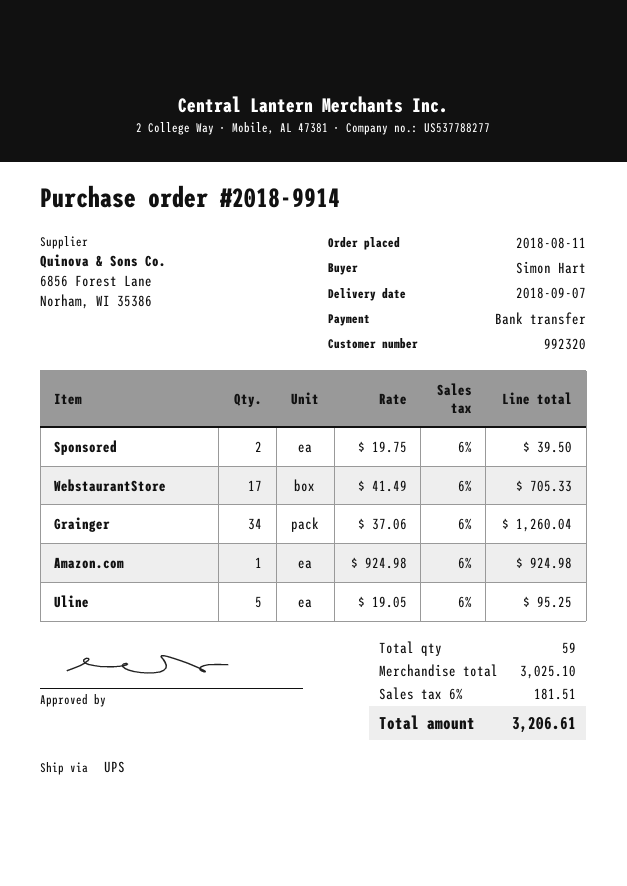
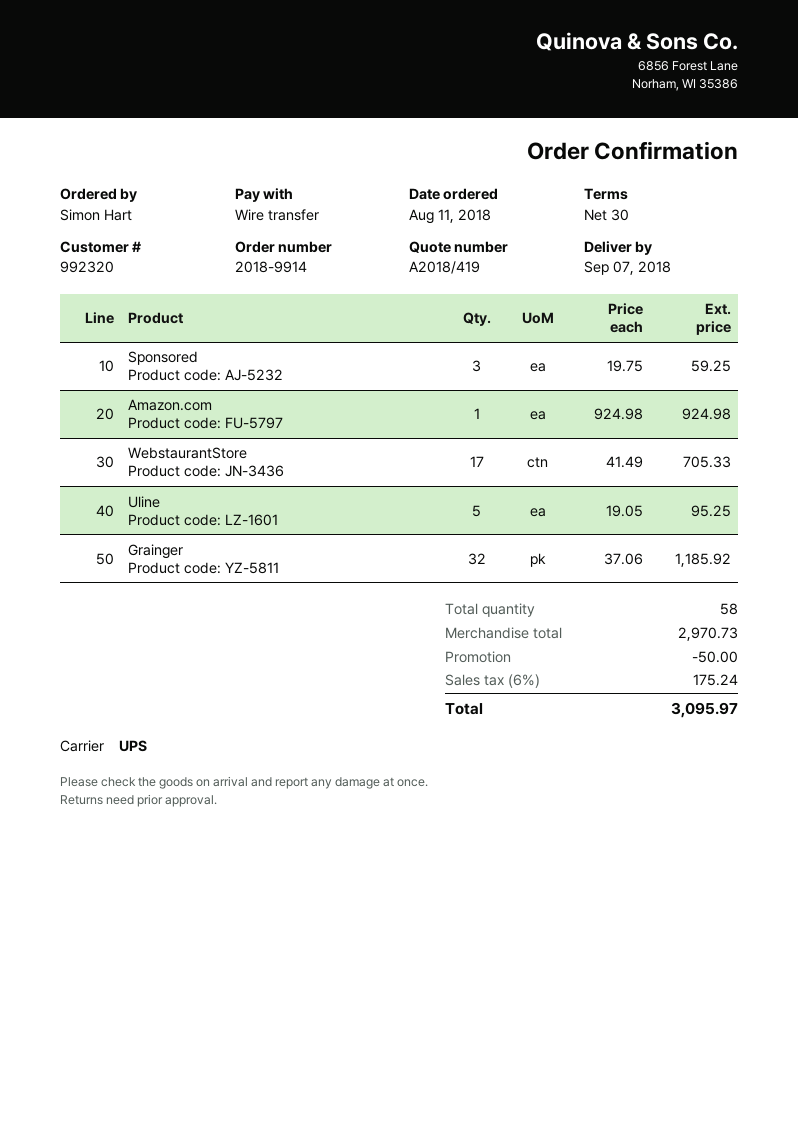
Sponsored: 2 x 19.75 = 39.50 -> 3 x 19.75 = 59.25
Grainger: 34 x 37.06 = 1260.04 -> 32 x 37.06 = 1185.92
total quantity: 59 -> 58
subtotal: 3025.10 -> 2970.73
discount: none -> 50.00
tax: 6% = 181.51 -> 6% = 175.24
total: 3206.61 -> 3095.97

